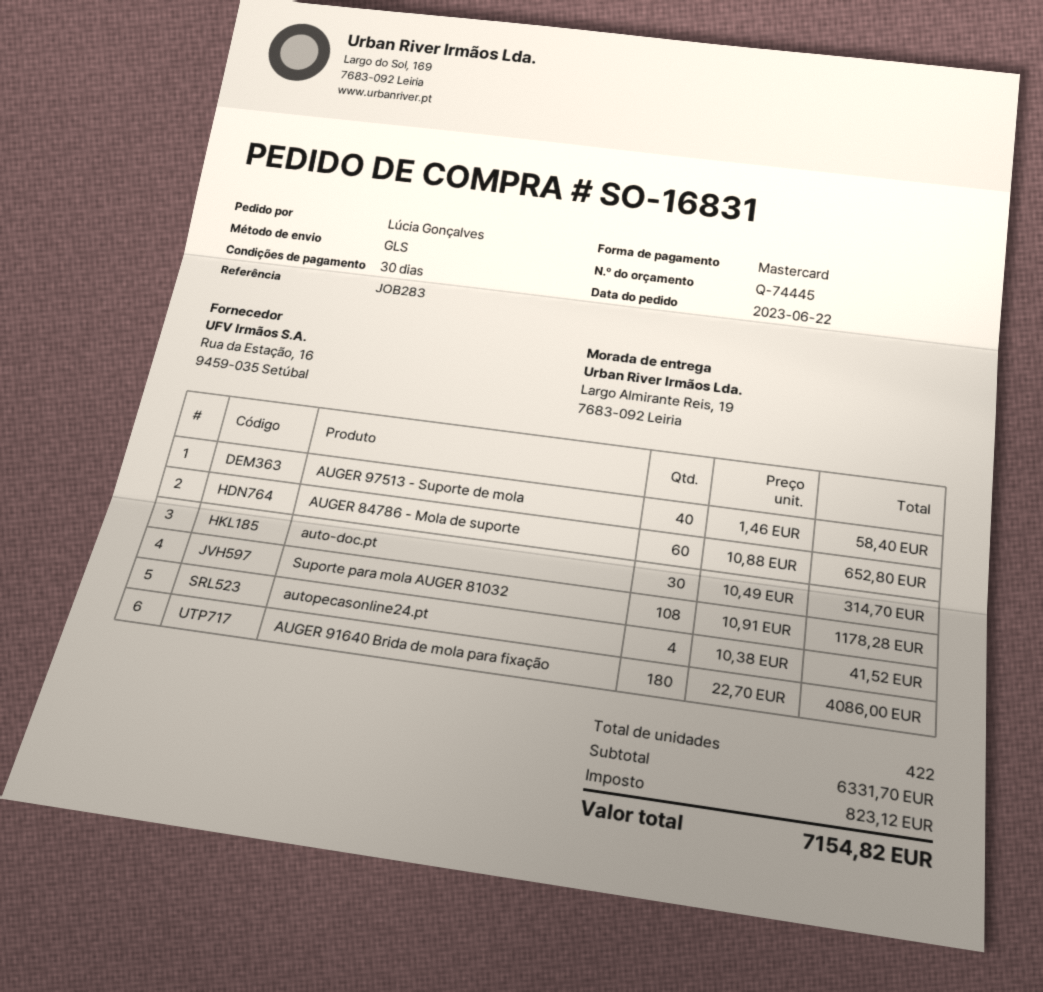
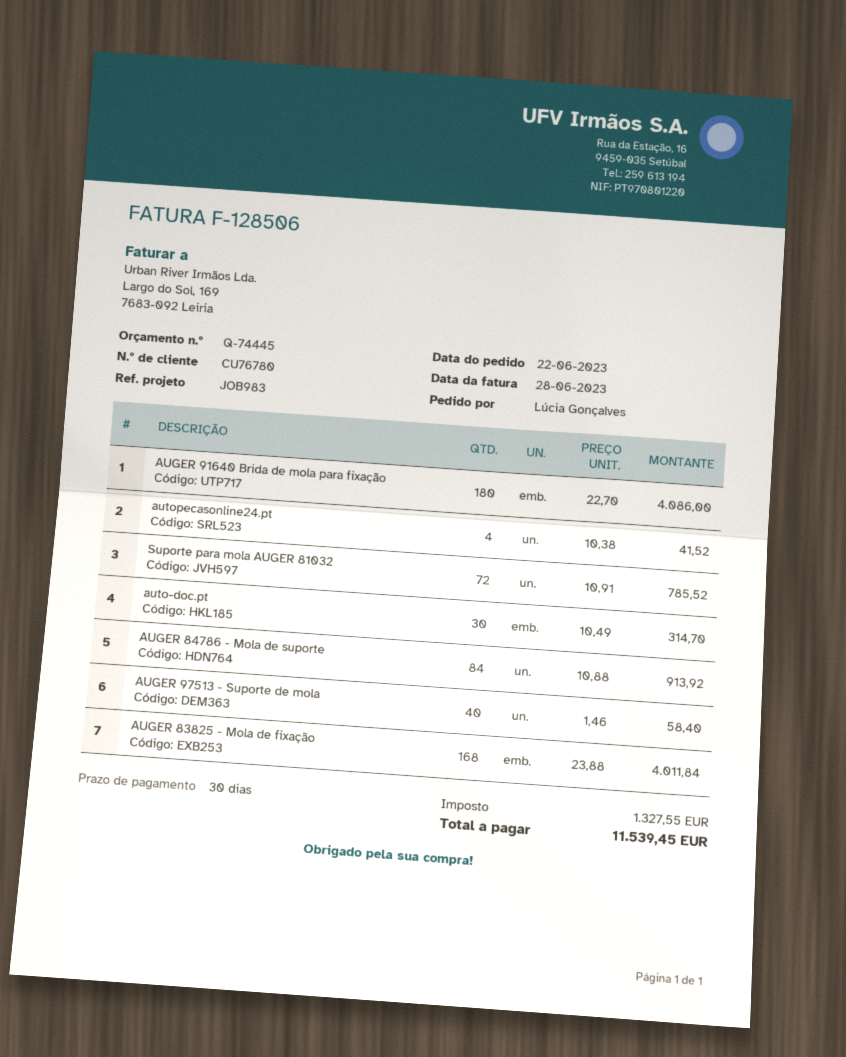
reference: JOB283 -> JOB983
AUGER 84786 - Mola de suporte: 60 x 10.88 = 652.80 -> 84 x 10.88 = 913.92
Suporte para mola AUGER 81032: 108 x 10.91 = 1178.28 -> 72 x 10.91 = 785.52
AUGER 83825 - Mola de fixação: none -> 168 x 23.88 = 4011.84
tax: 823.12 -> 1327.55
total: 7154.82 -> 11539.45

